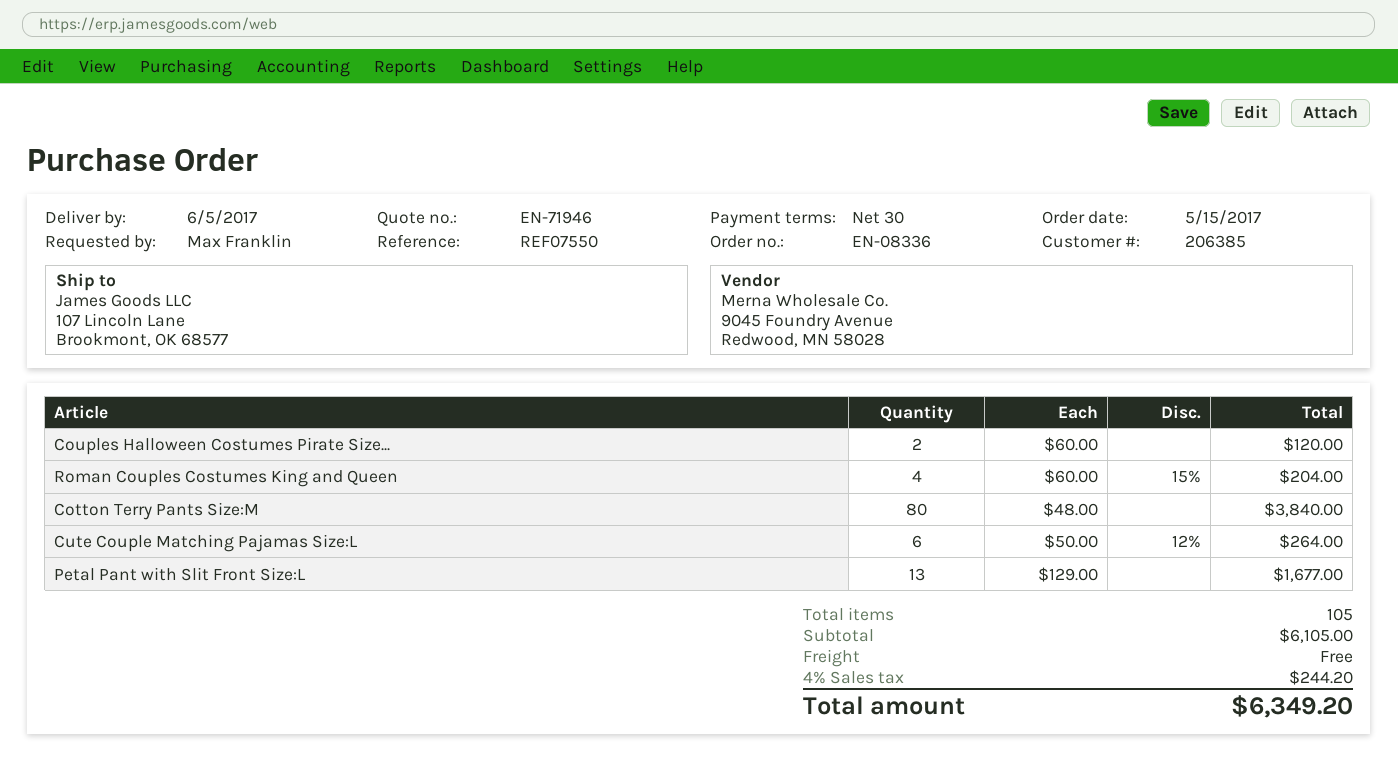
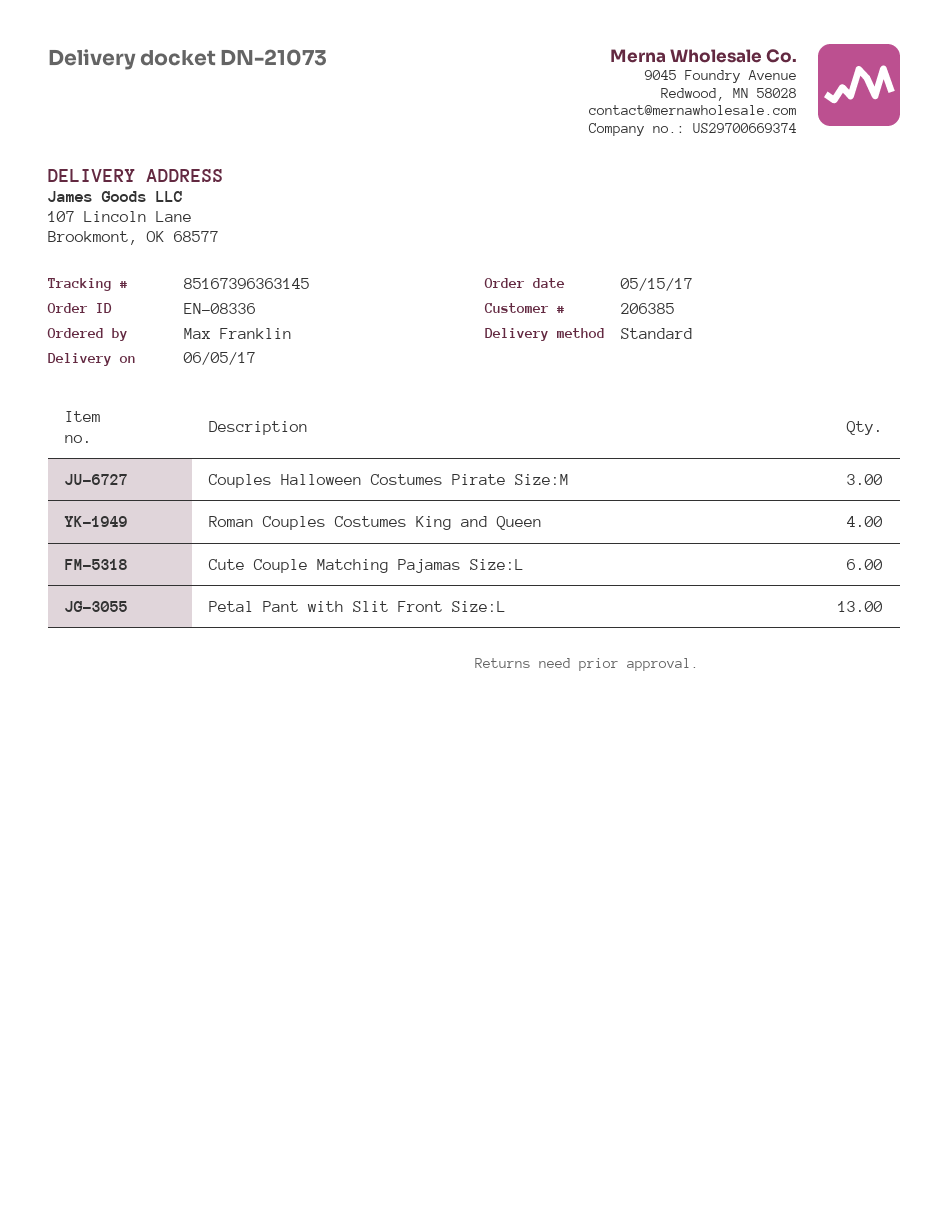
Couples Halloween Costumes Pirate Size...: 2 -> 3
Cotton Terry Pants Size:M: 80 -> none

